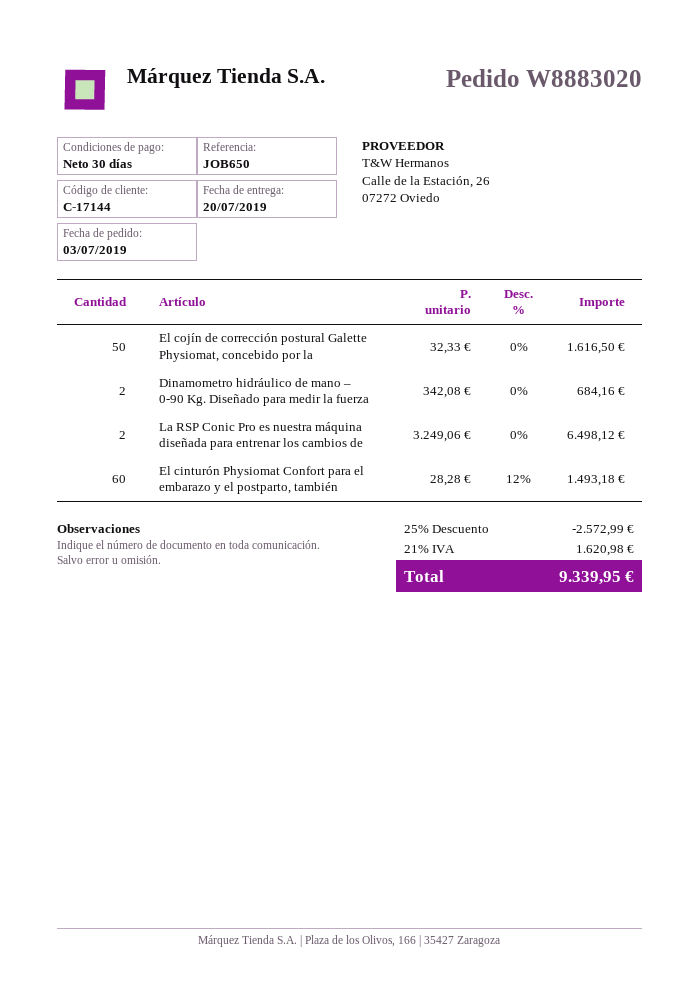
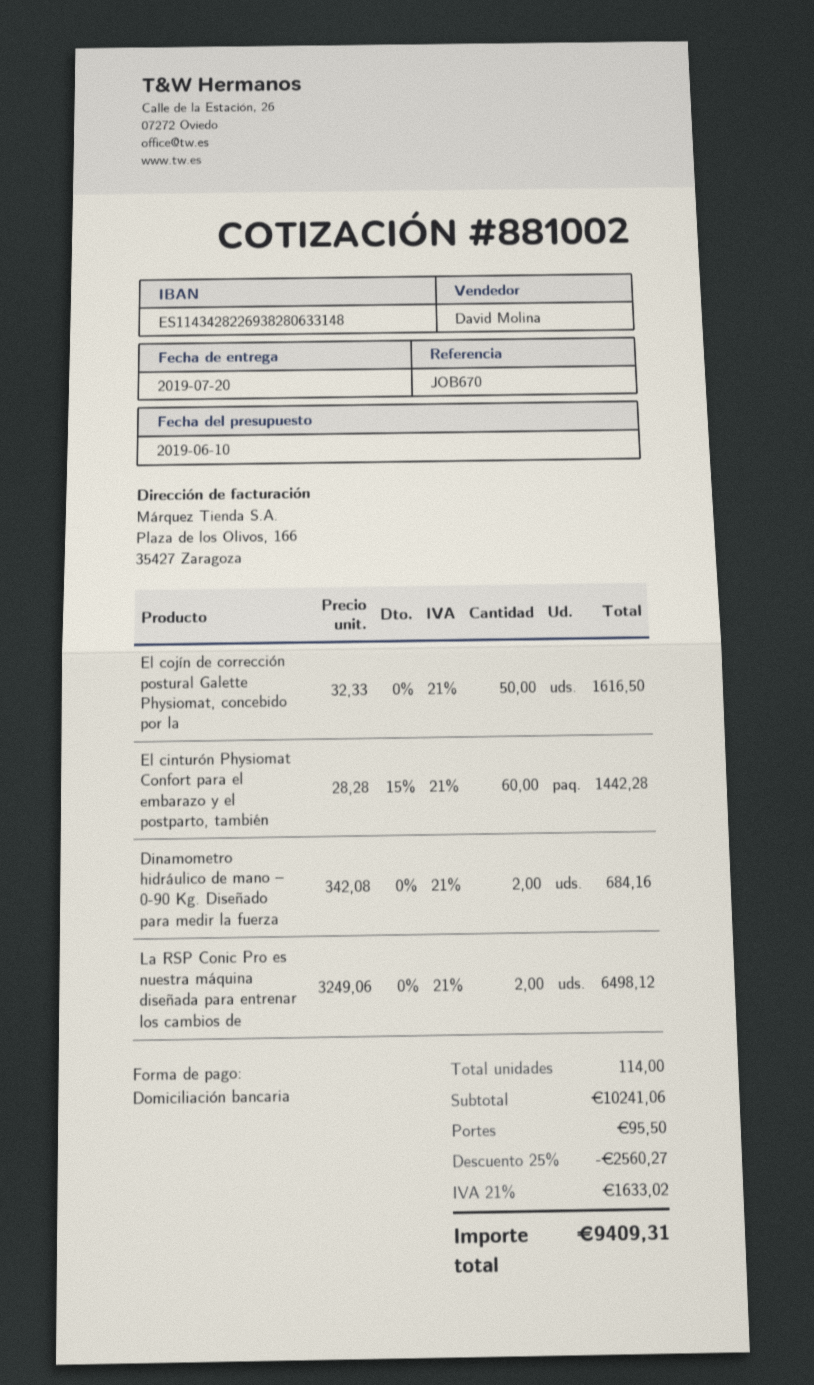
reference: JOB650 -> JOB670
El cinturón Physiomat Confort para el embarazo y el postparto, también: 60 x 28.28 - 12% = 1493.18 -> 60 x 28.28 - 15% = 1442.28
discount: 25% = 2572.99 -> 25% = 2560.27
shipping: none -> 95.50
tax: 21% = 1620.98 -> 21% = 1633.02
total: 9339.95 -> 9409.31

